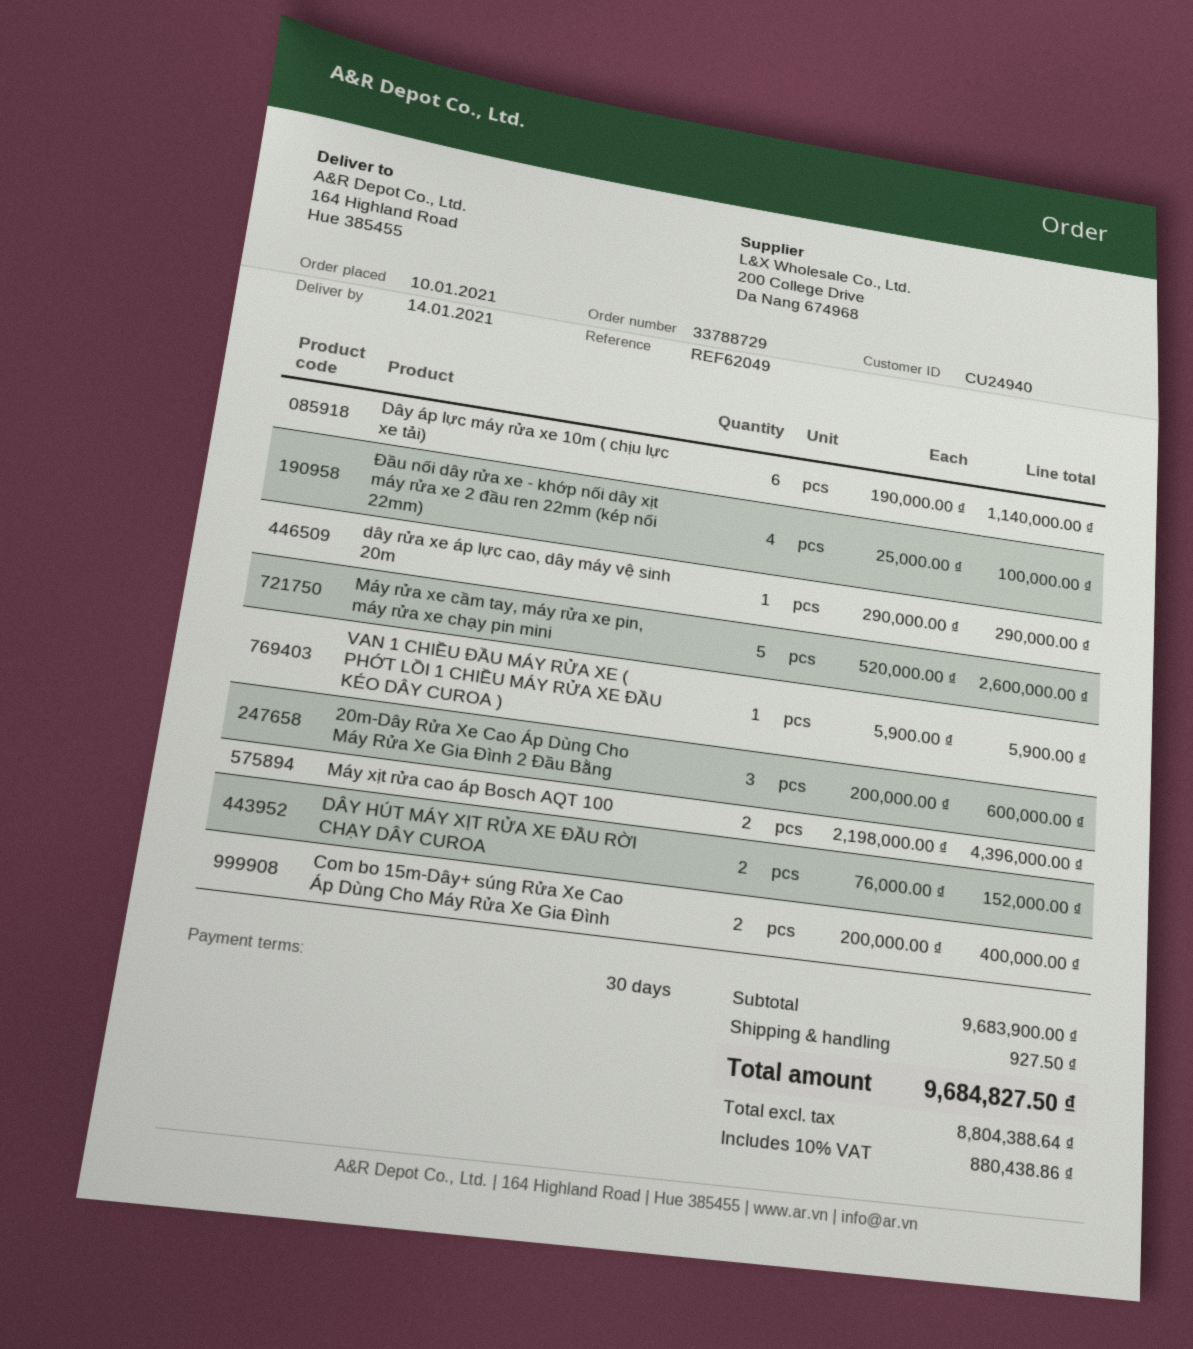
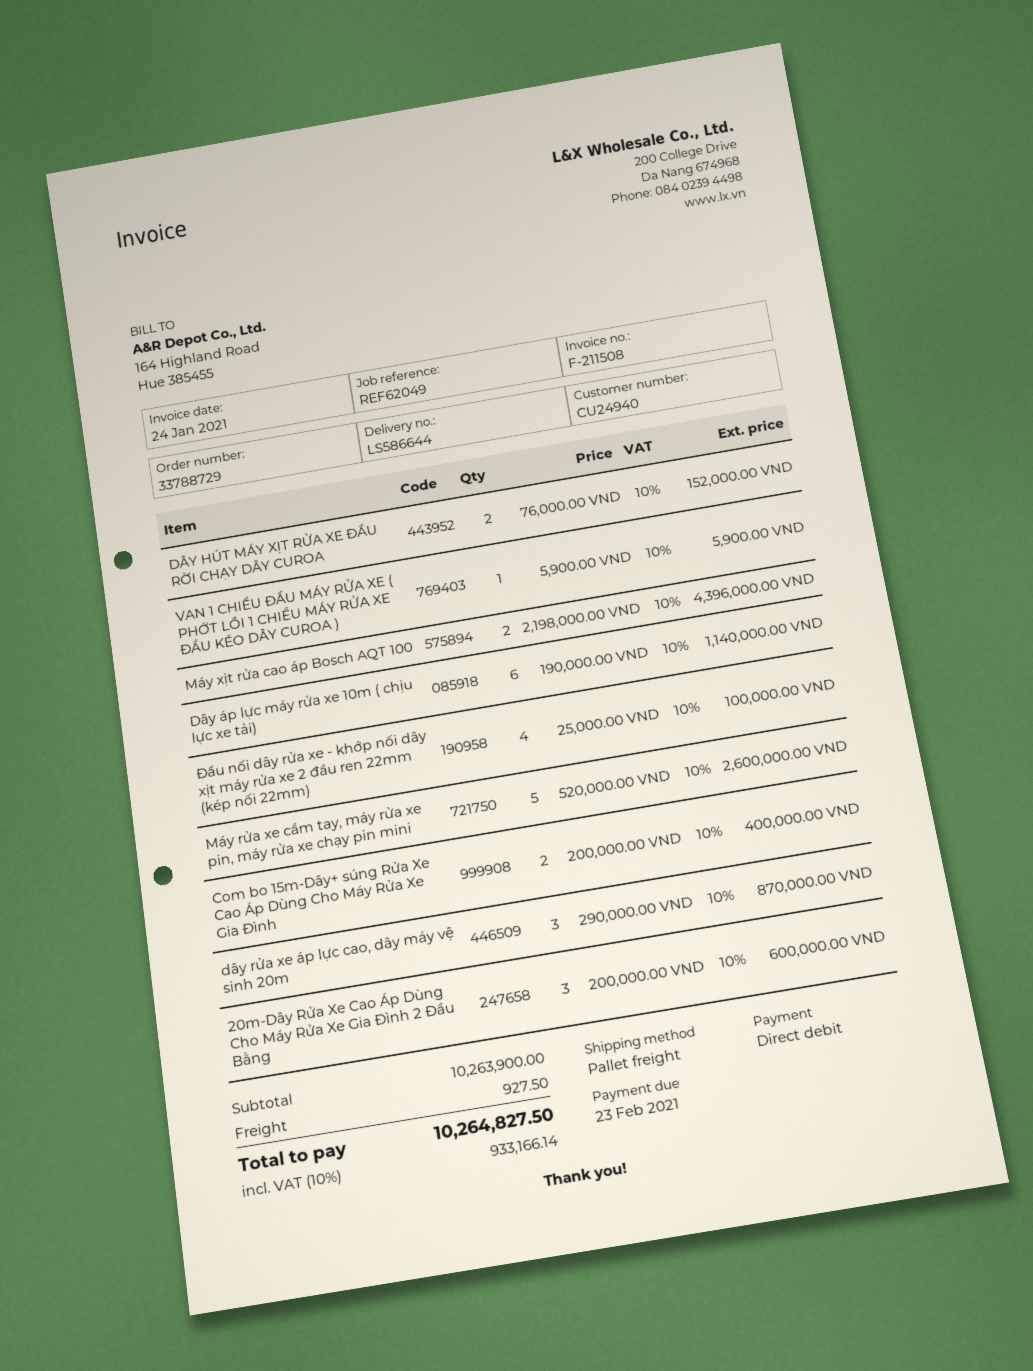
dây rửa xe áp lực cao, dây máy vệ sinh 20m: 1 x 290000.00 = 290000.00 -> 3 x 290000.00 = 870000.00
subtotal: 9683900.00 -> 10263900.00
tax: 10% = 880438.86 -> 10% = 933166.14
total: 9684827.50 -> 10264827.50

